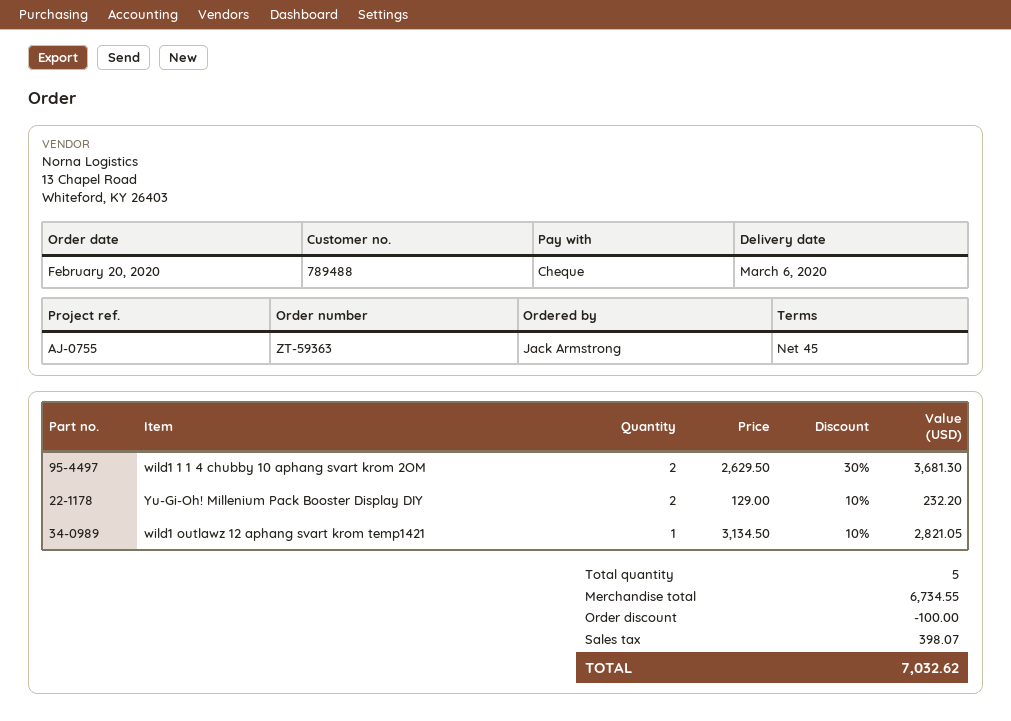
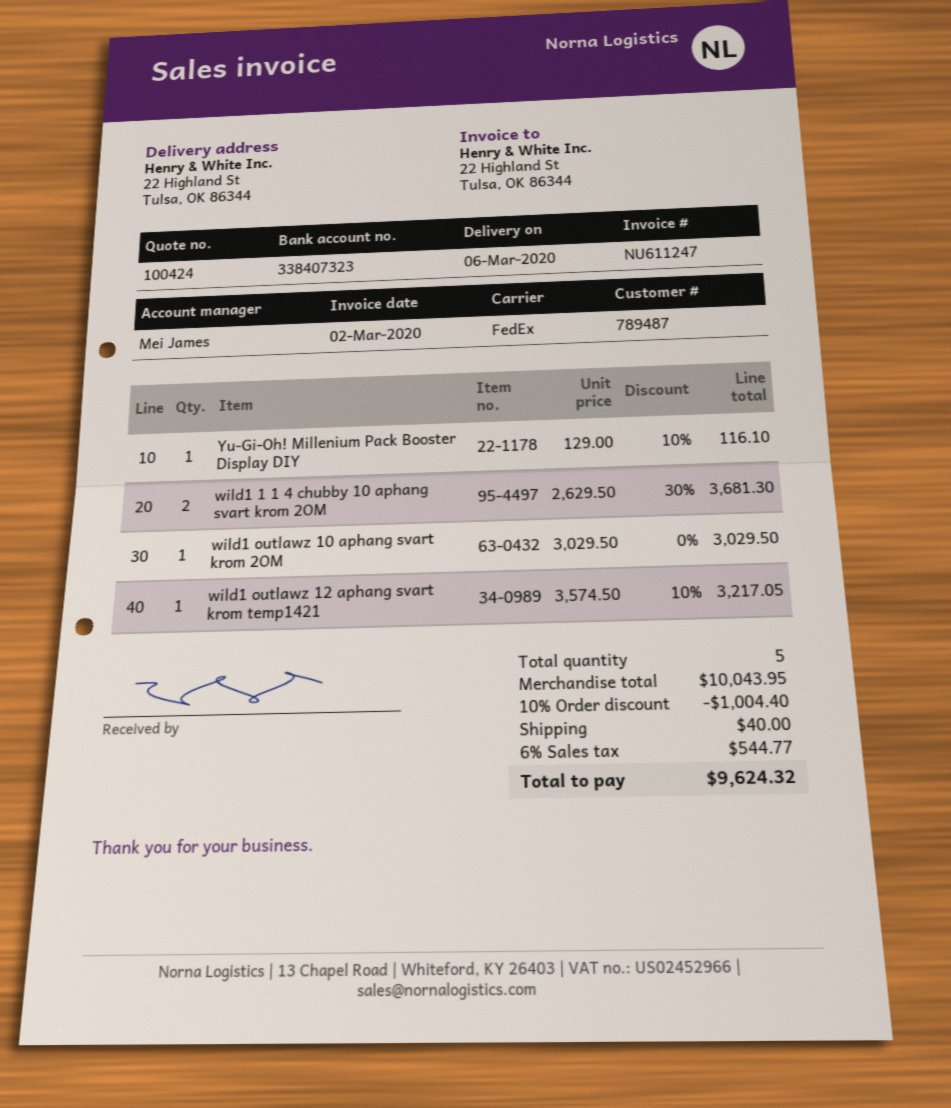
customer number: 789488 -> 789487
Yu-Gi-Oh! Millenium Pack Booster Display DIY: 2 x 129.00 - 10% = 232.20 -> 1 x 129.00 - 10% = 116.10
wild1 outlawz 12 aphang svart krom temp1421: 1 x 3134.50 - 10% = 2821.05 -> 1 x 3574.50 - 10% = 3217.05
wild1 outlawz 10 aphang svart krom 2OM: none -> 1 x 3029.50 = 3029.50
subtotal: 6734.55 -> 10043.95
discount: 100.00 -> 1004.40
shipping: none -> 40.00
tax: 398.07 -> 544.77
total: 7032.62 -> 9624.32

